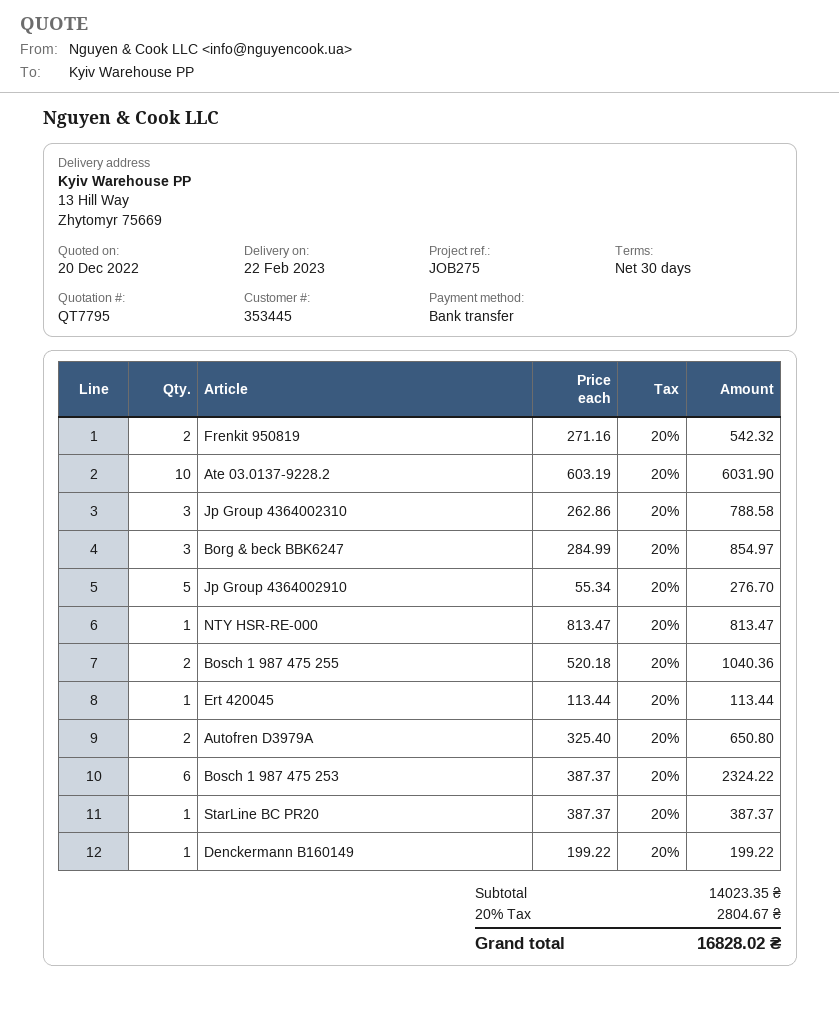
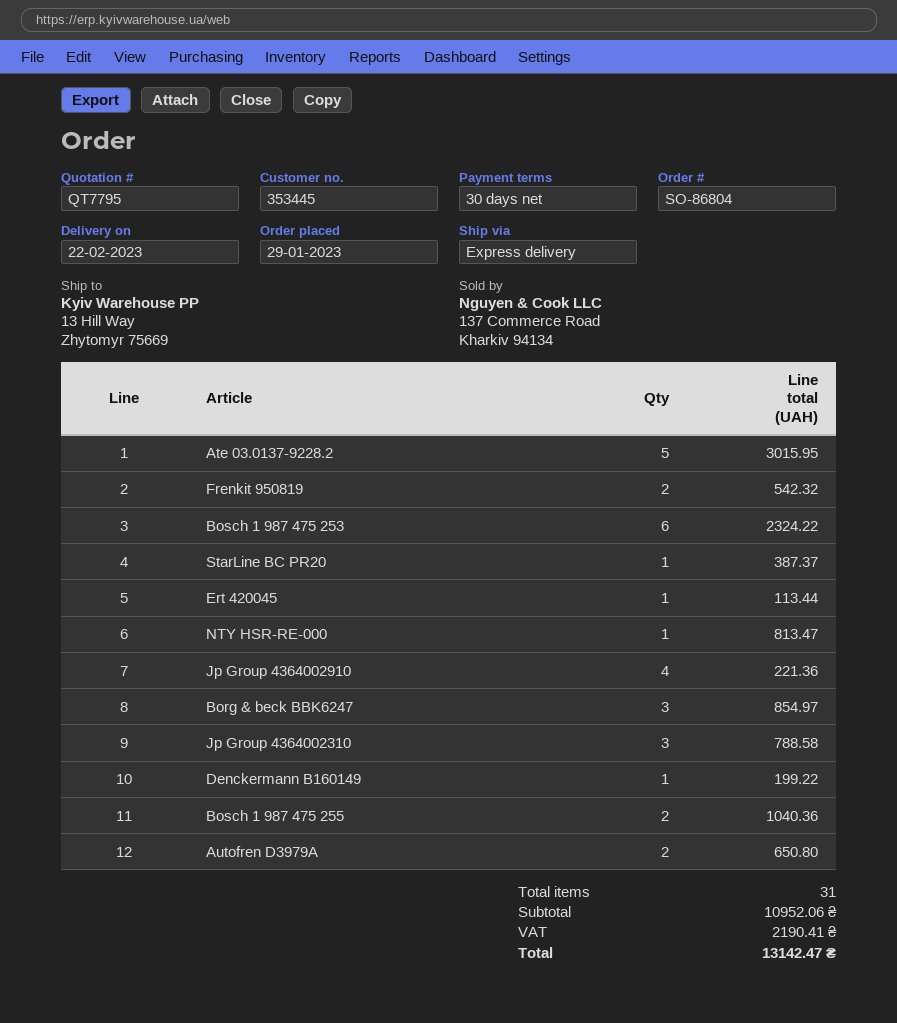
Ate 03.0137-9228.2: 10 for 6031.90 -> 5 for 3015.95
Jp Group 4364002910: 5 for 276.70 -> 4 for 221.36
subtotal: 14023.35 -> 10952.06
tax: 2804.67 -> 2190.41
total: 16828.02 -> 13142.47

